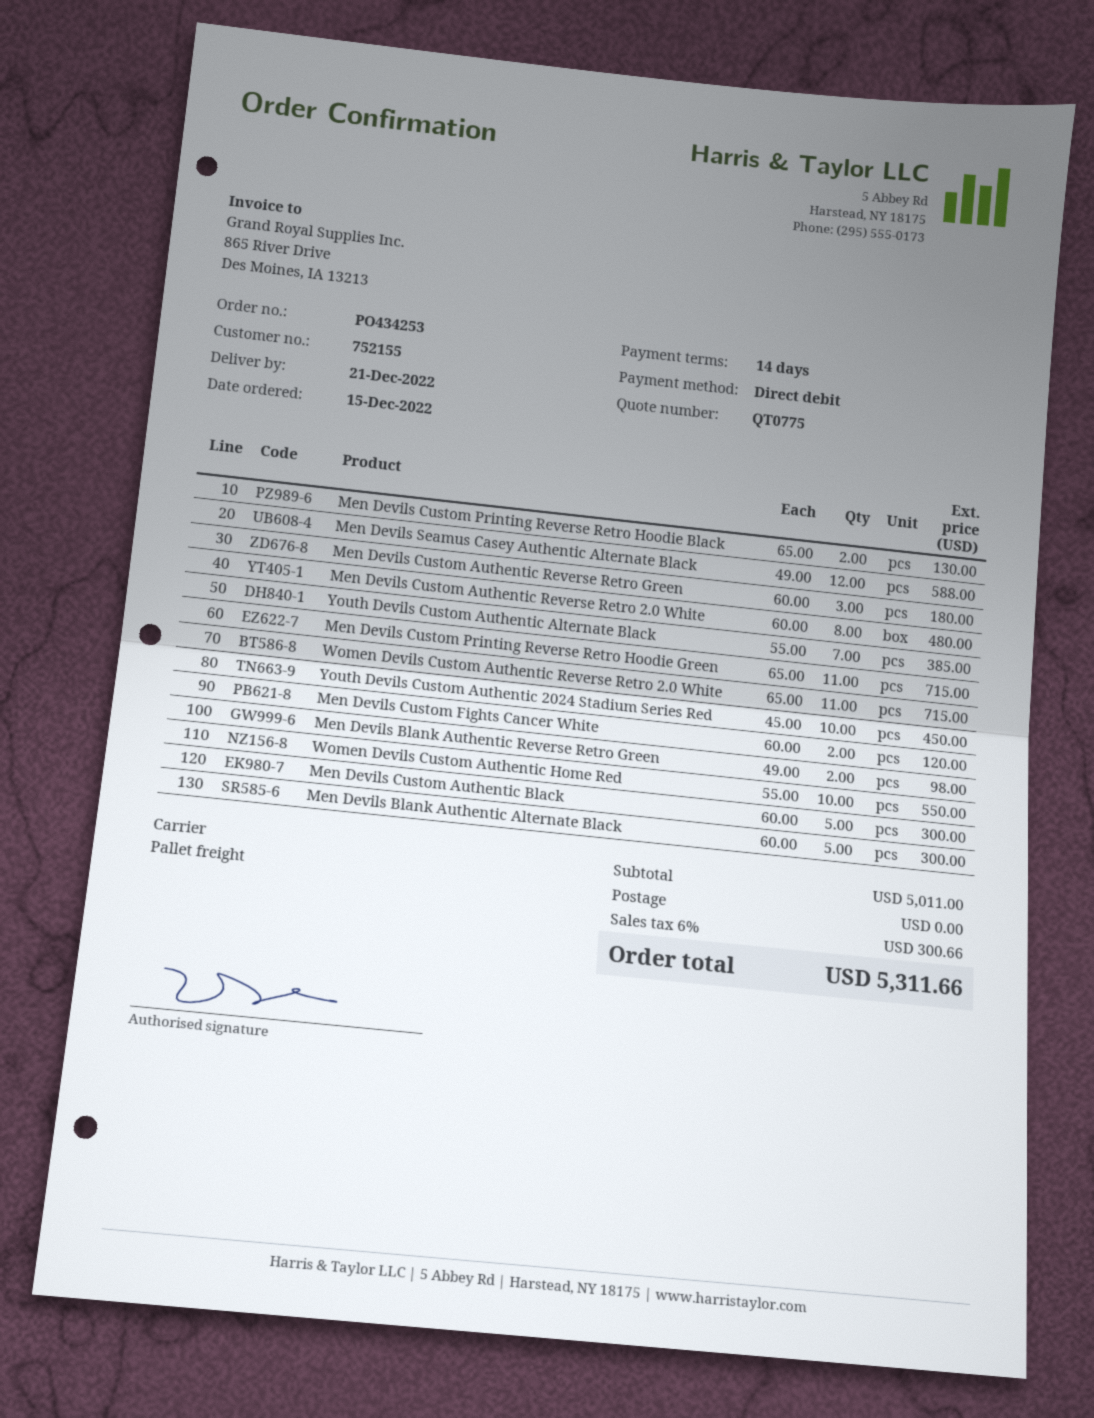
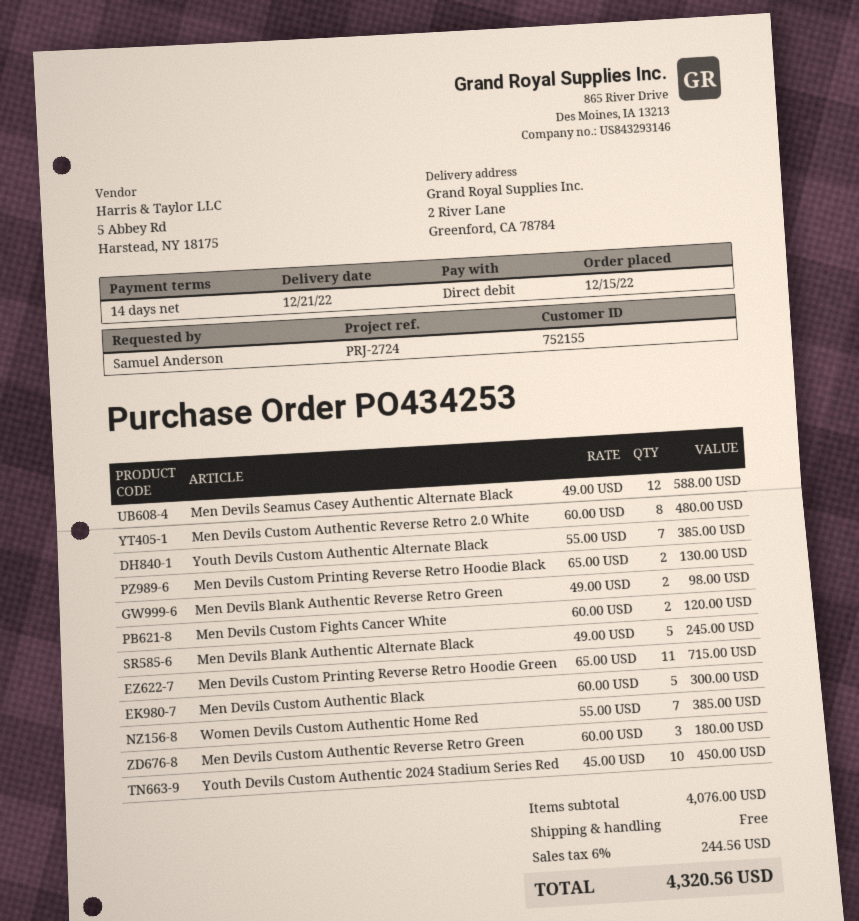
Women Devils Custom Authentic Reverse Retro 2.0 White: 11 x 65.00 = 715.00 -> none
Women Devils Custom Authentic Home Red: 10 x 55.00 = 550.00 -> 7 x 55.00 = 385.00
Men Devils Blank Authentic Alternate Black: 5 x 60.00 = 300.00 -> 5 x 49.00 = 245.00
subtotal: 5011.00 -> 4076.00
tax: 6% = 300.66 -> 6% = 244.56
total: 5311.66 -> 4320.56

